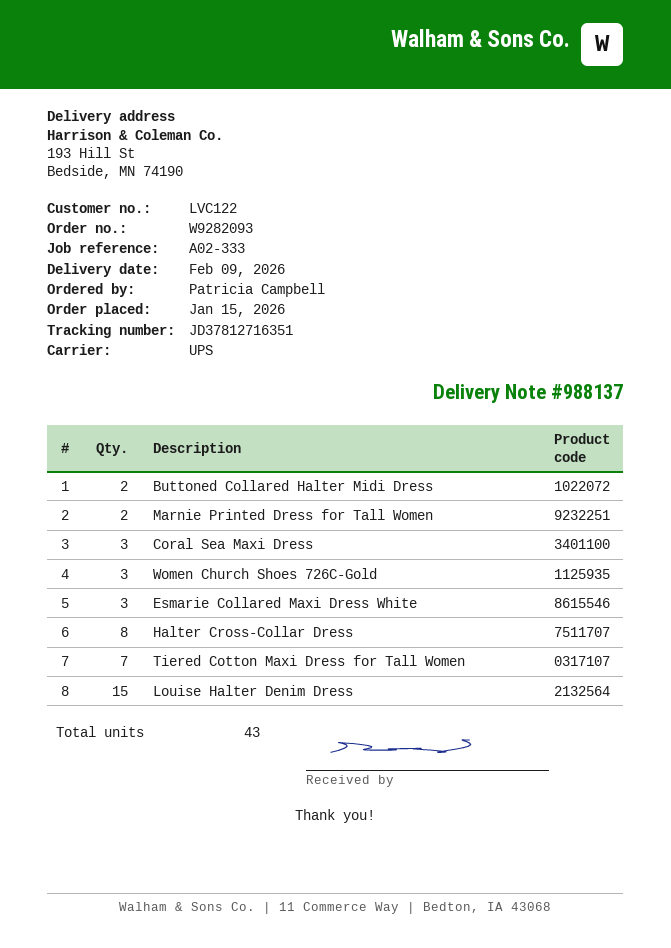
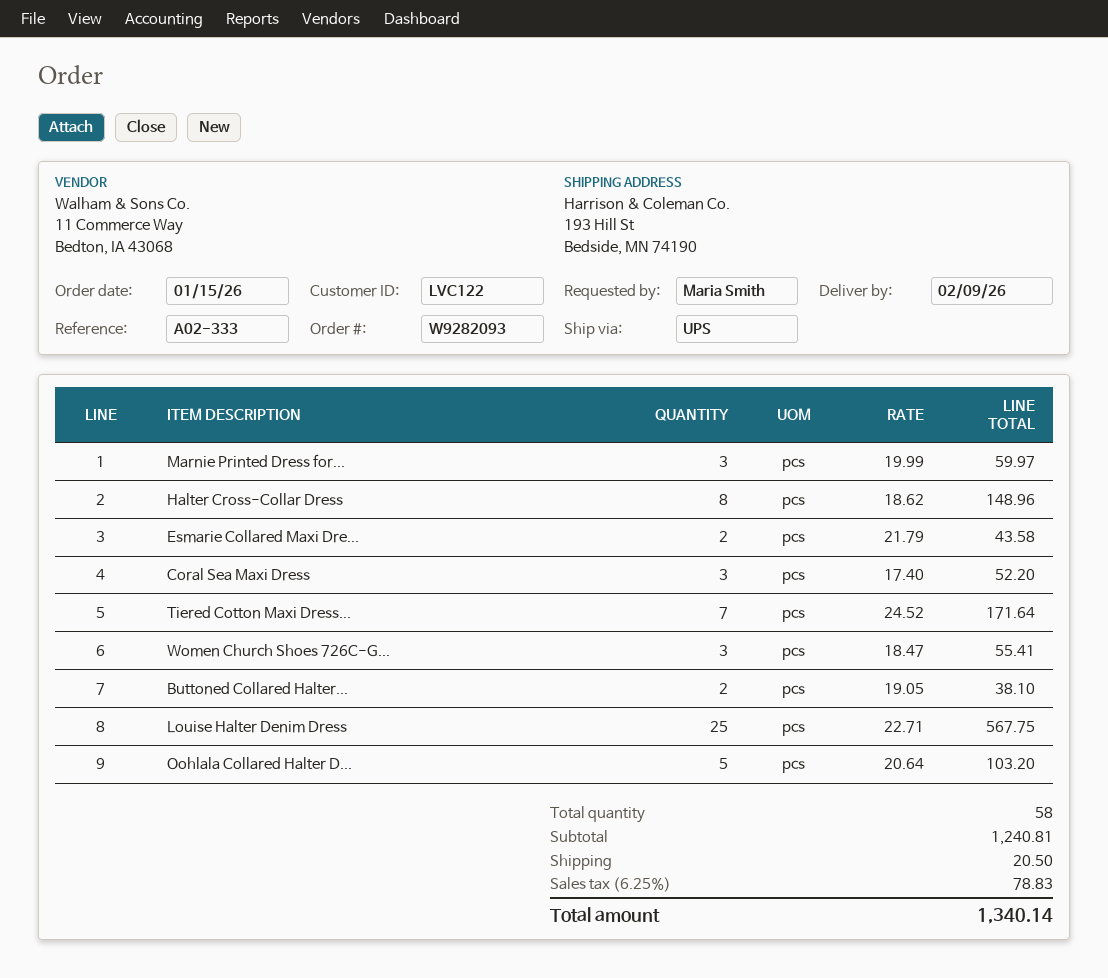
ordered by: Patricia Campbell -> Maria Smith
Marnie Printed Dress for Tall Women: 2 -> 3
Esmarie Collared Maxi Dress White: 3 -> 2
Louise Halter Denim Dress: 15 -> 25
Oohlala Collared Halter D...: none -> 5
total quantity: 43 -> 58

